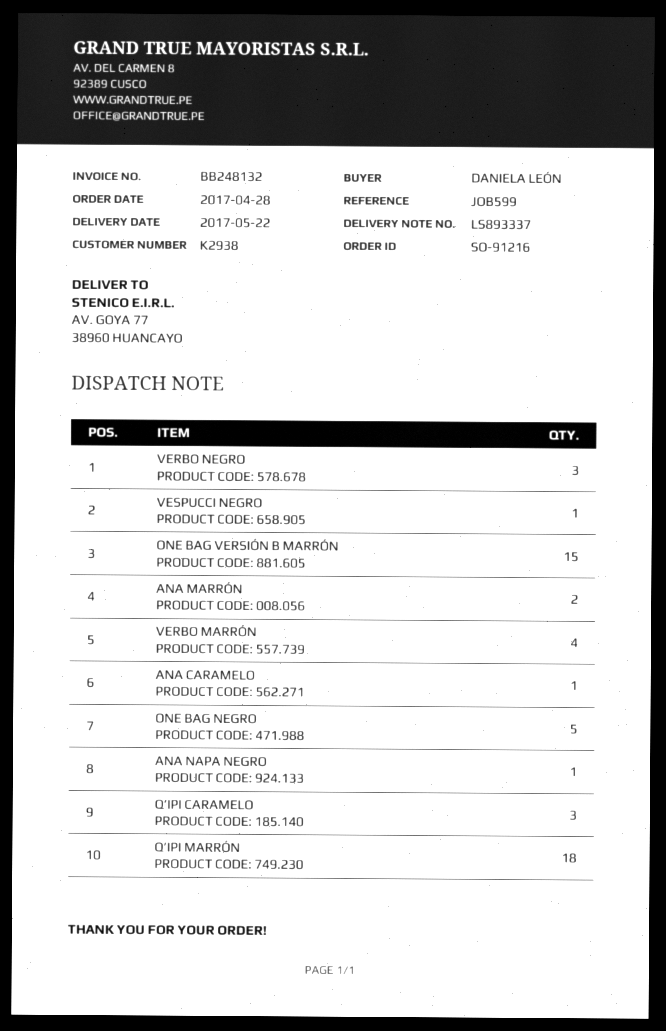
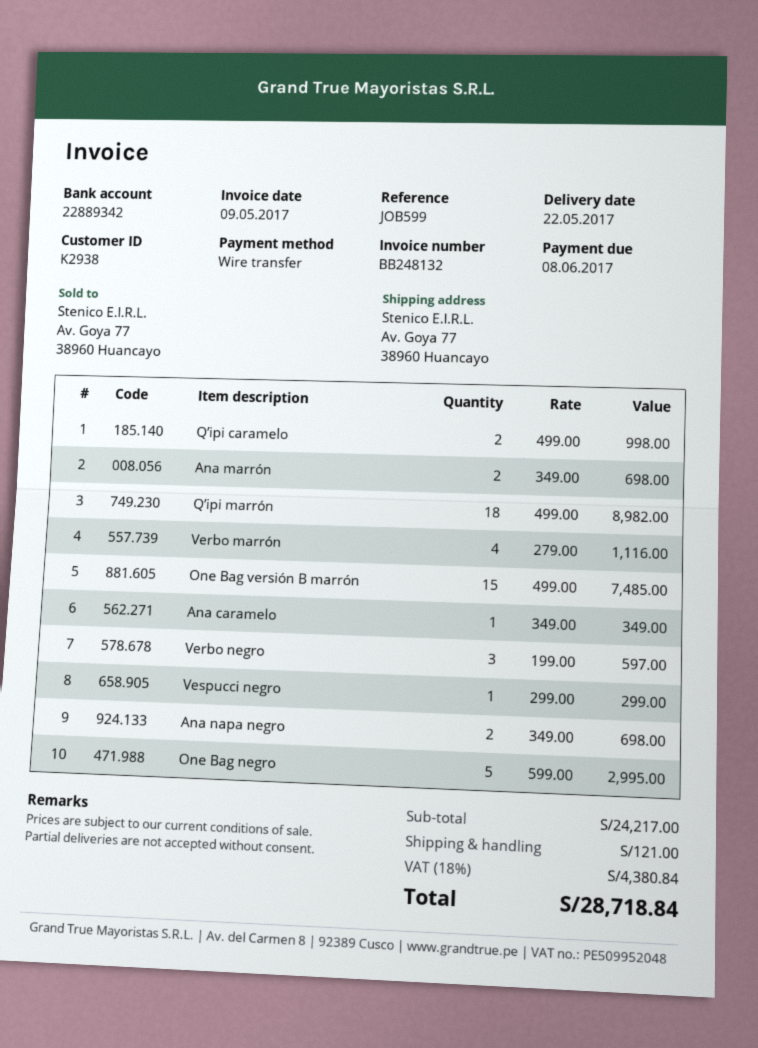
ANA NAPA NEGRO: 1 -> 2
Q’IPI CARAMELO: 3 -> 2

